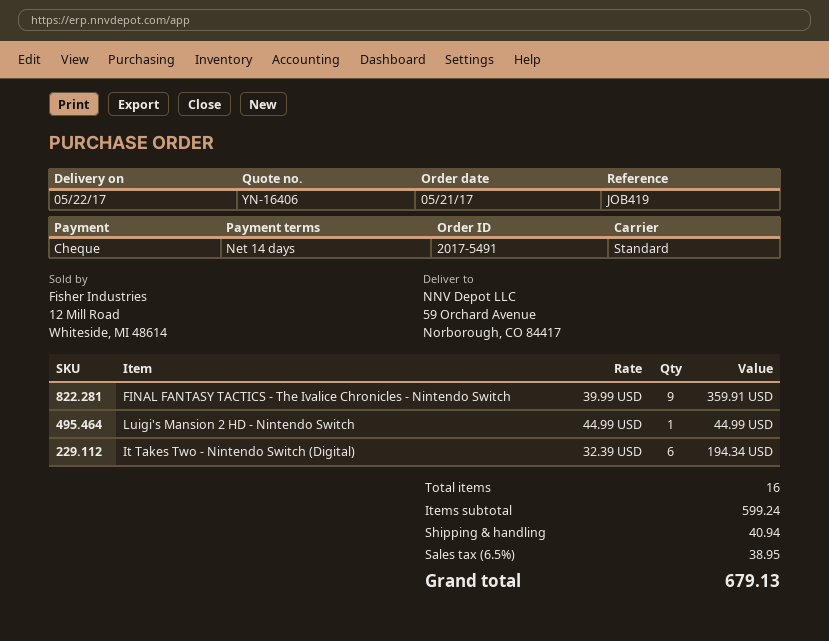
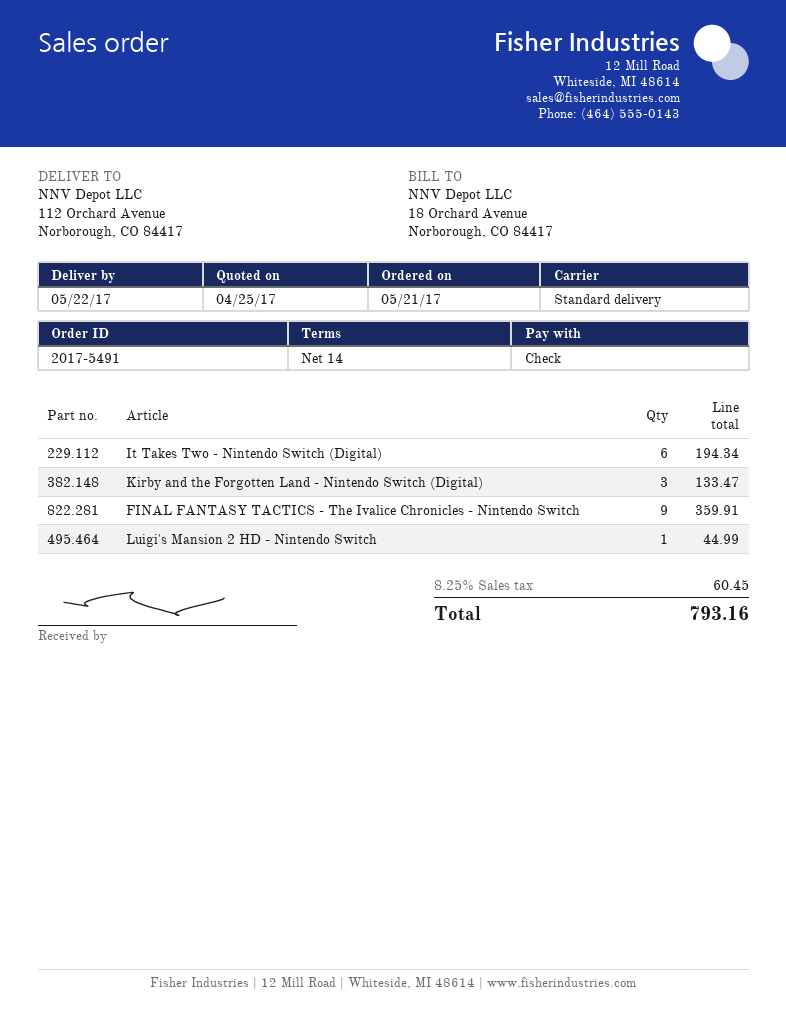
ship to: 59 Orchard Avenue, Norborough, CO 84417 -> 112 Orchard Avenue, Norborough, CO 84417
Kirby and the Forgotten Land - Nintendo Switch (Digital): none -> 3 for 133.47
shipping: 40.94 -> none
tax: 6.5% = 38.95 -> 8.25% = 60.45
total: 679.13 -> 793.16

